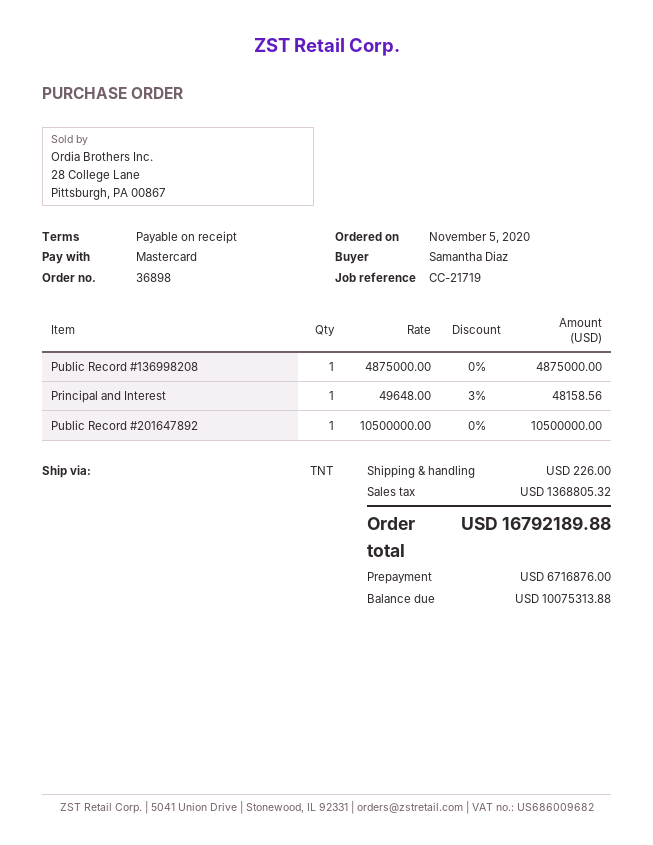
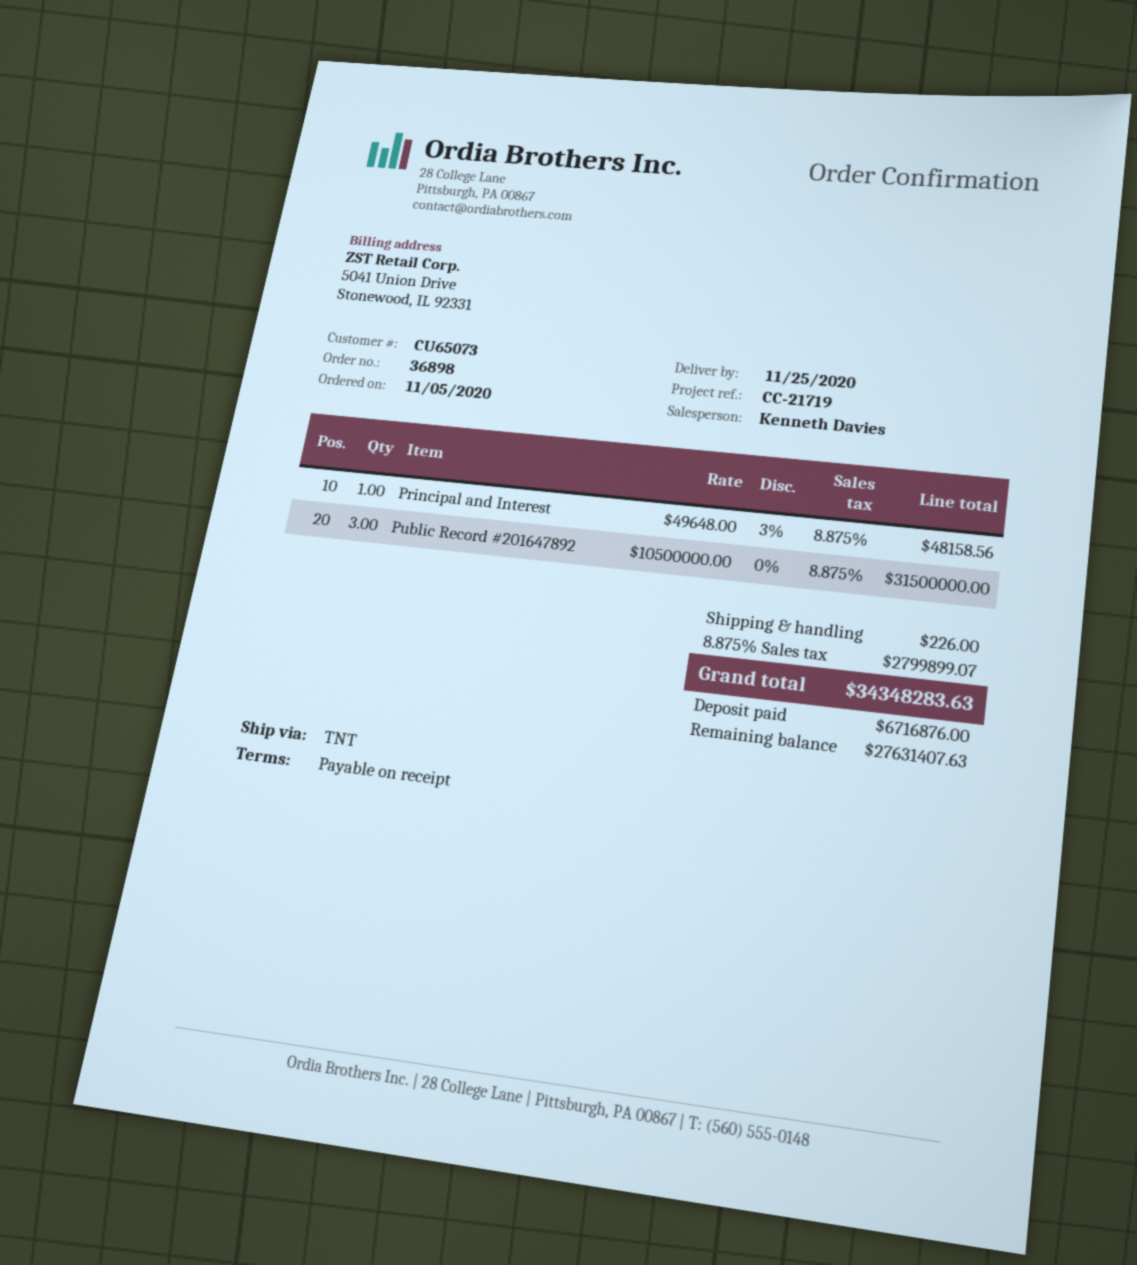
Public Record #136998208: 1 x 4875000.00 = 4875000.00 -> none
Public Record #201647892: 1 x 10500000.00 = 10500000.00 -> 3 x 10500000.00 = 31500000.00
tax: 1368805.32 -> 2799899.07
total: 16792189.88 -> 34348283.63
balance: 10075313.88 -> 27631407.63

